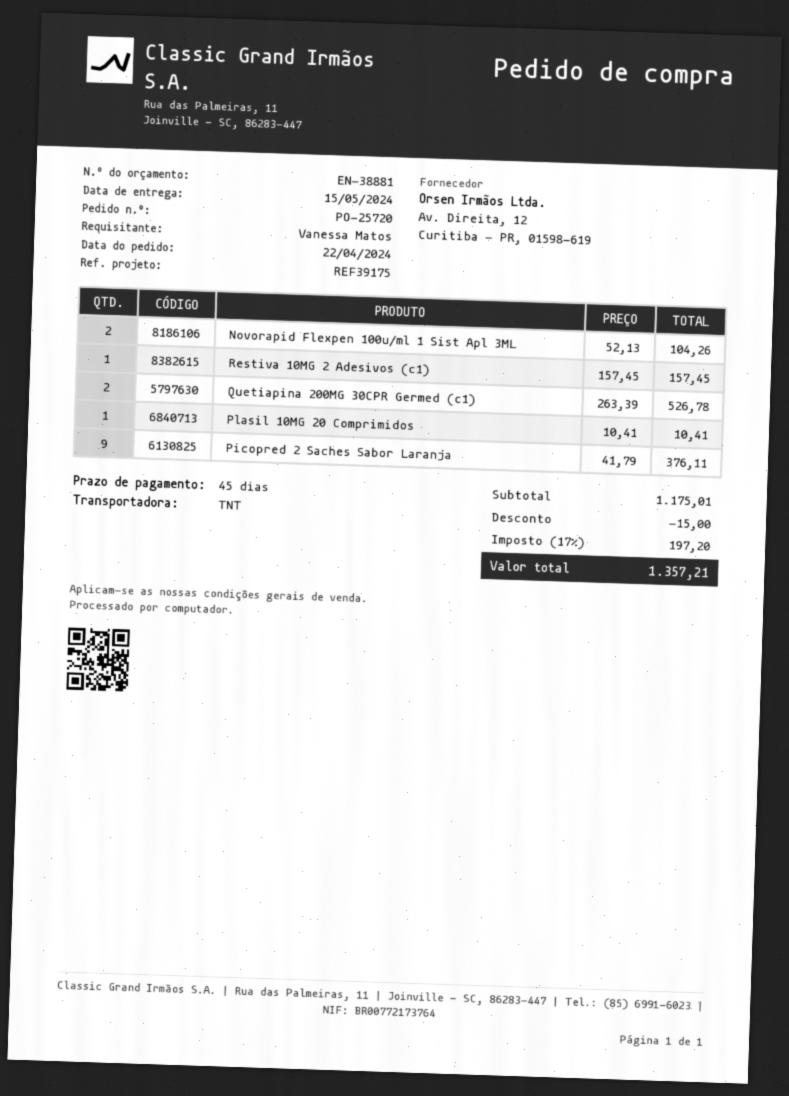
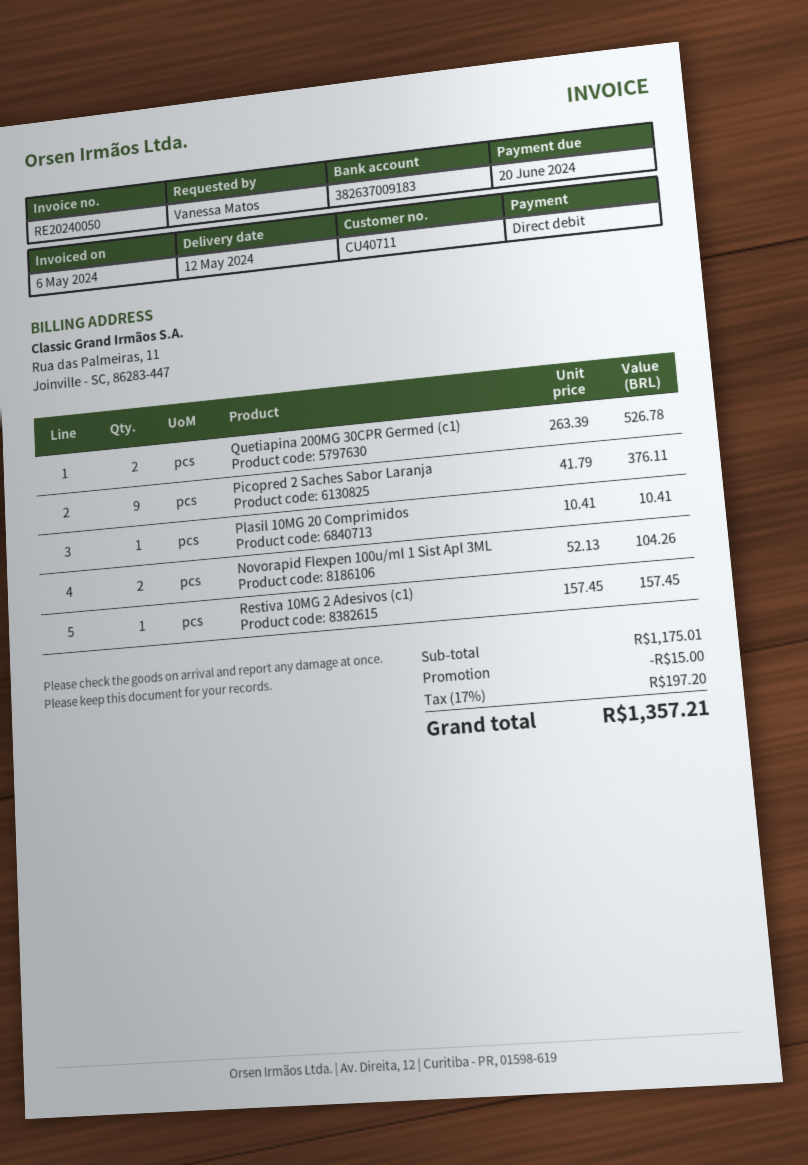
delivery date: 2024-05-15 -> 2024-05-12

